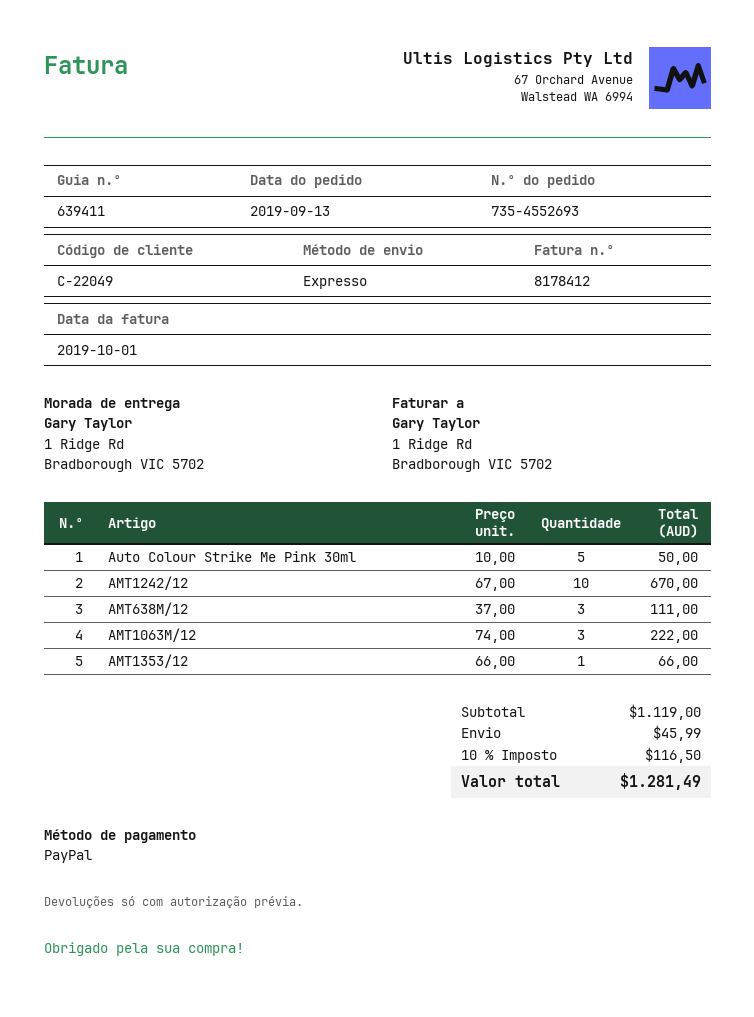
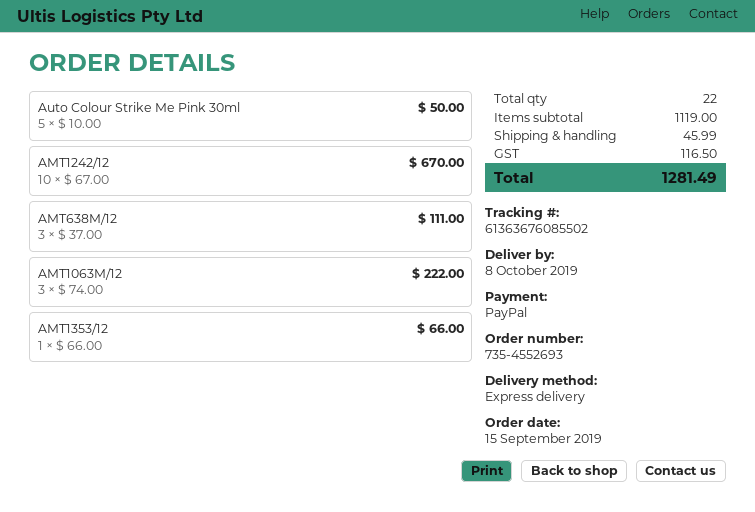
order date: 2019-09-13 -> 2019-09-15

